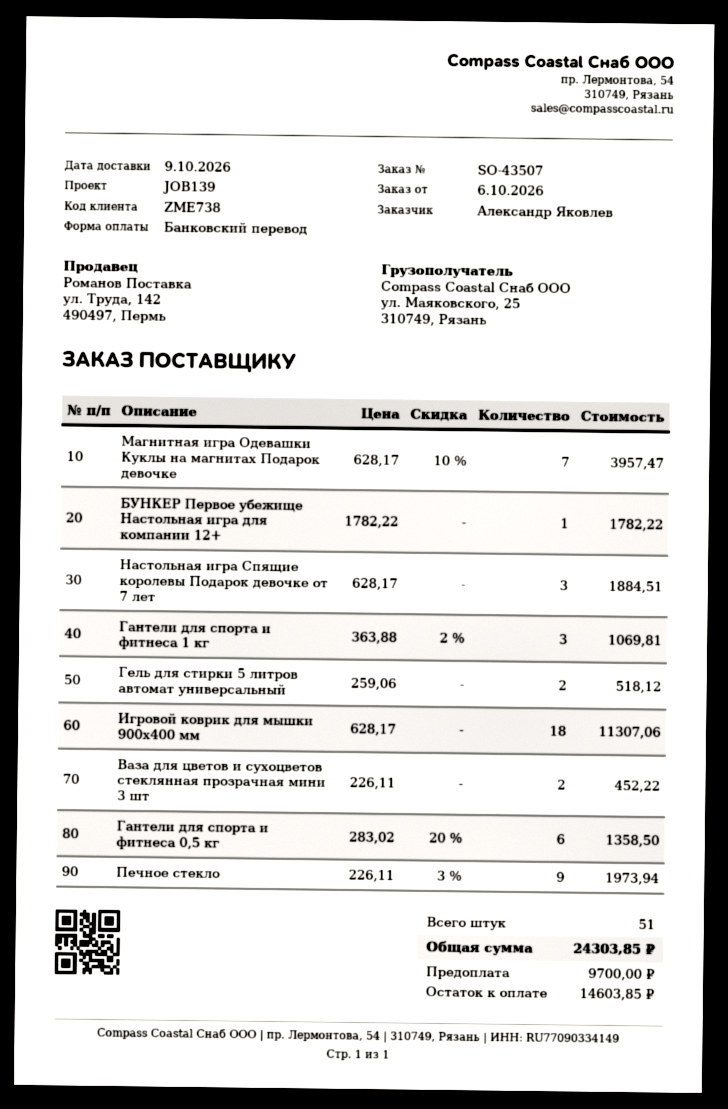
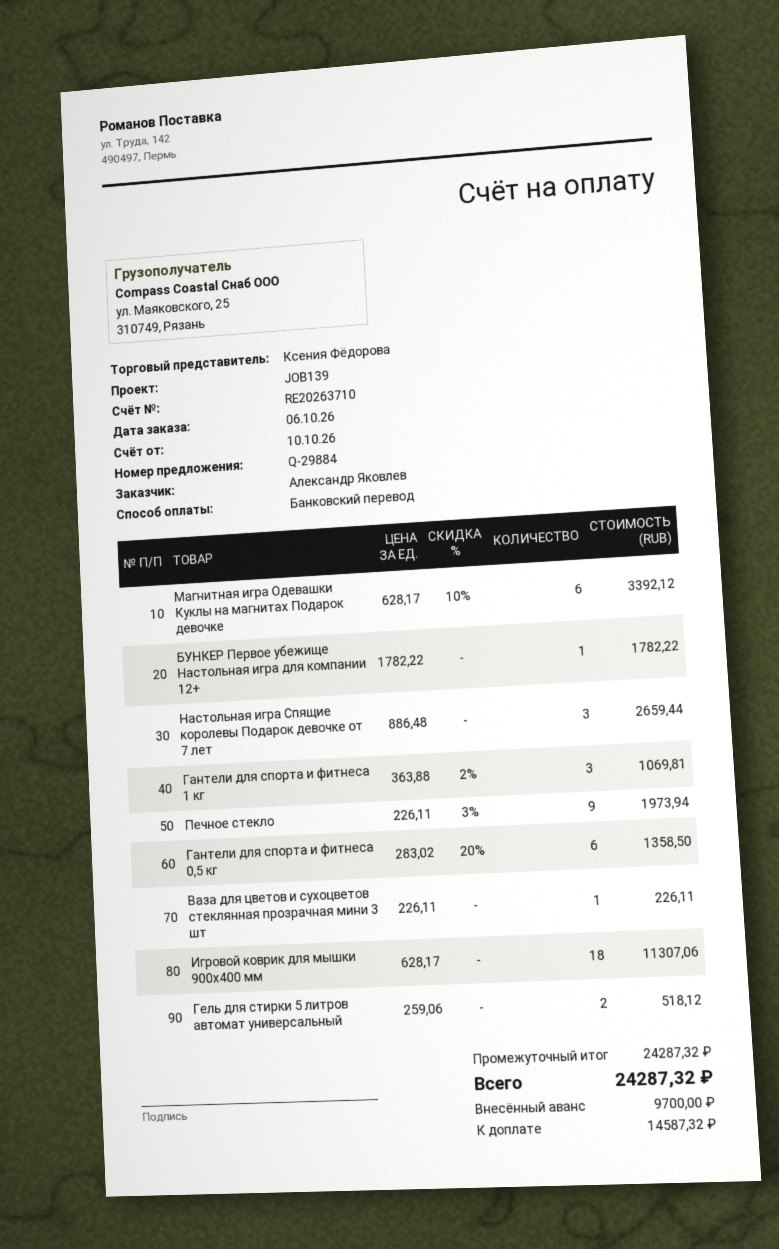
Магнитная игра Одевашки Куклы на магнитах Подарок девочке: 7 x 628.17 - 10% = 3957.47 -> 6 x 628.17 - 10% = 3392.12
Настольная игра Спящие королевы Подарок девочке от 7 лет: 3 x 628.17 = 1884.51 -> 3 x 886.48 = 2659.44
Ваза для цветов и сухоцветов стеклянная прозрачная мини 3 шт: 2 x 226.11 = 452.22 -> 1 x 226.11 = 226.11
total: 24303.85 -> 24287.32
balance: 14603.85 -> 14587.32

